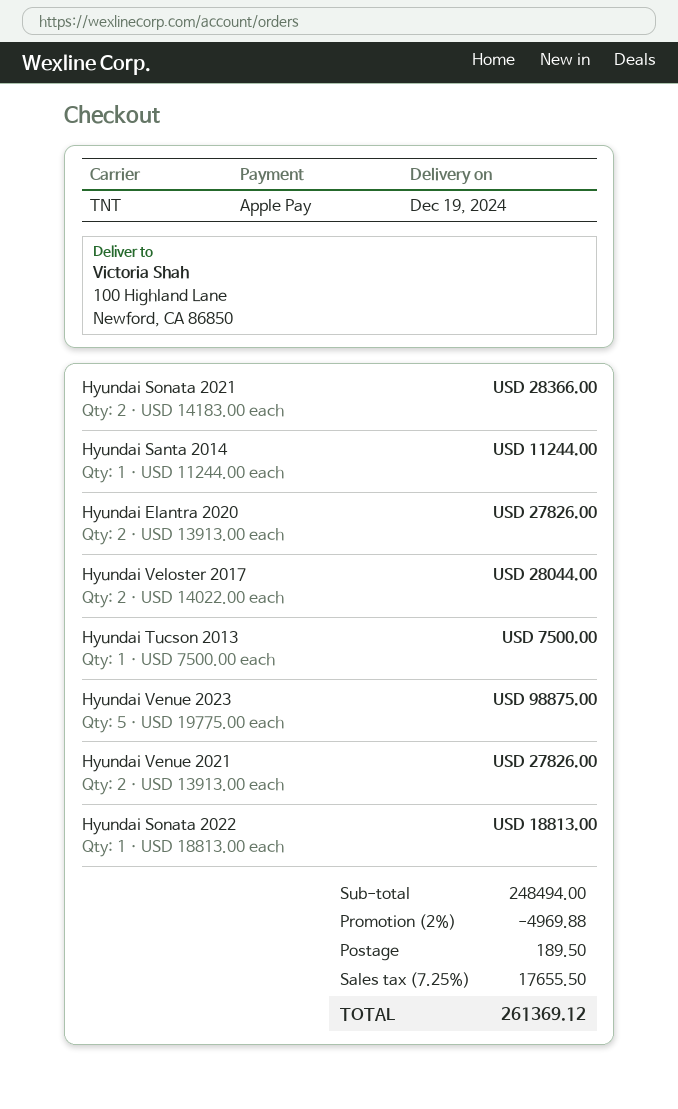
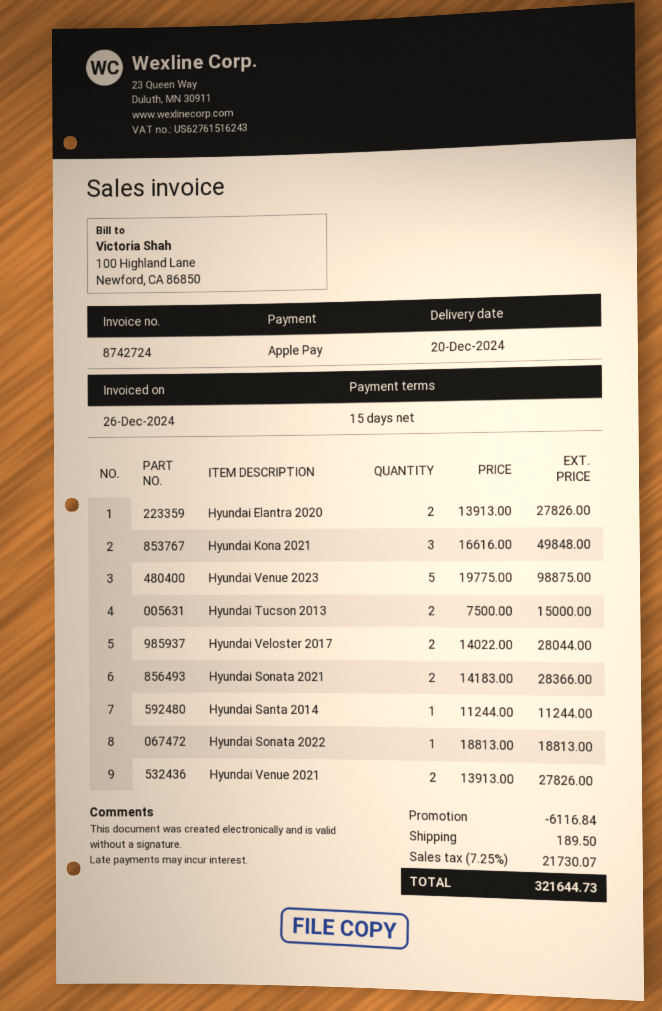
delivery date: 2024-12-19 -> 2024-12-20
Hyundai Tucson 2013: 1 x 7500.00 = 7500.00 -> 2 x 7500.00 = 15000.00
Hyundai Kona 2021: none -> 3 x 16616.00 = 49848.00
discount: 4969.88 -> 6116.84
tax: 7.25% = 17655.50 -> 7.25% = 21730.07
total: 261369.12 -> 321644.73

